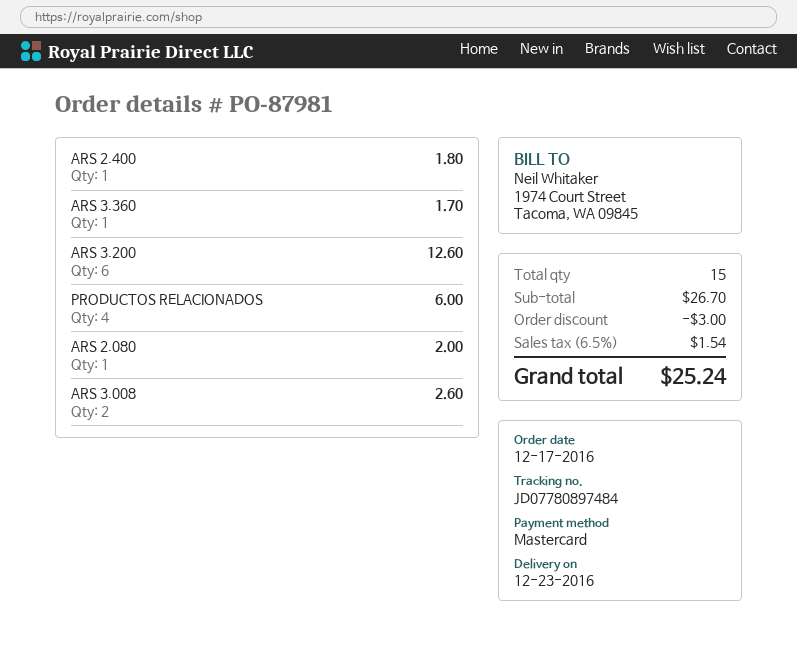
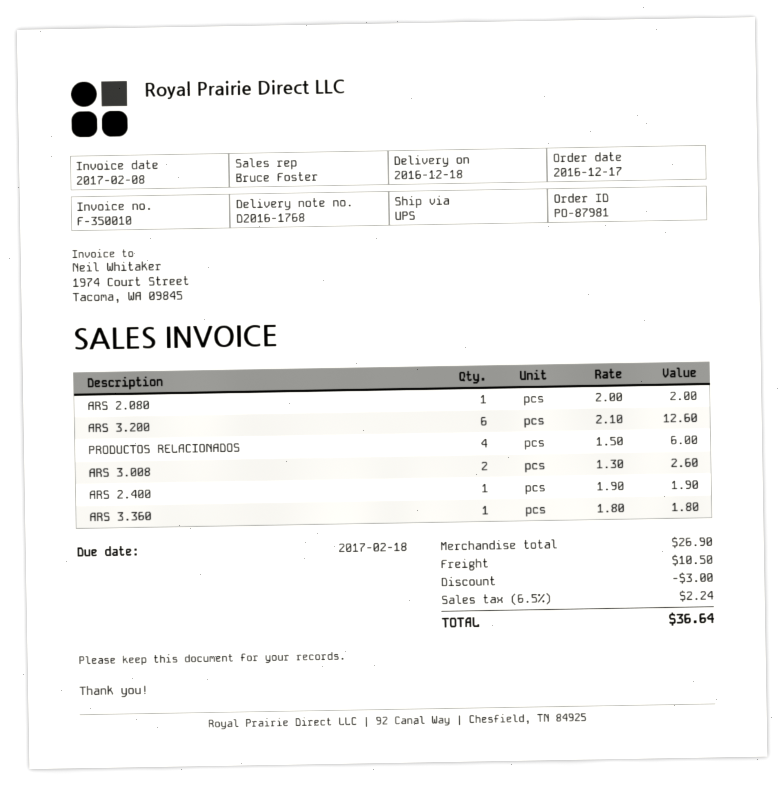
delivery date: 2016-12-23 -> 2016-12-18
ARS 2.400: 1 for 1.80 -> 1 for 1.90
ARS 3.360: 1 for 1.70 -> 1 for 1.80
subtotal: 26.70 -> 26.90
shipping: none -> 10.50
tax: 6.5% = 1.54 -> 6.5% = 2.24
total: 25.24 -> 36.64

